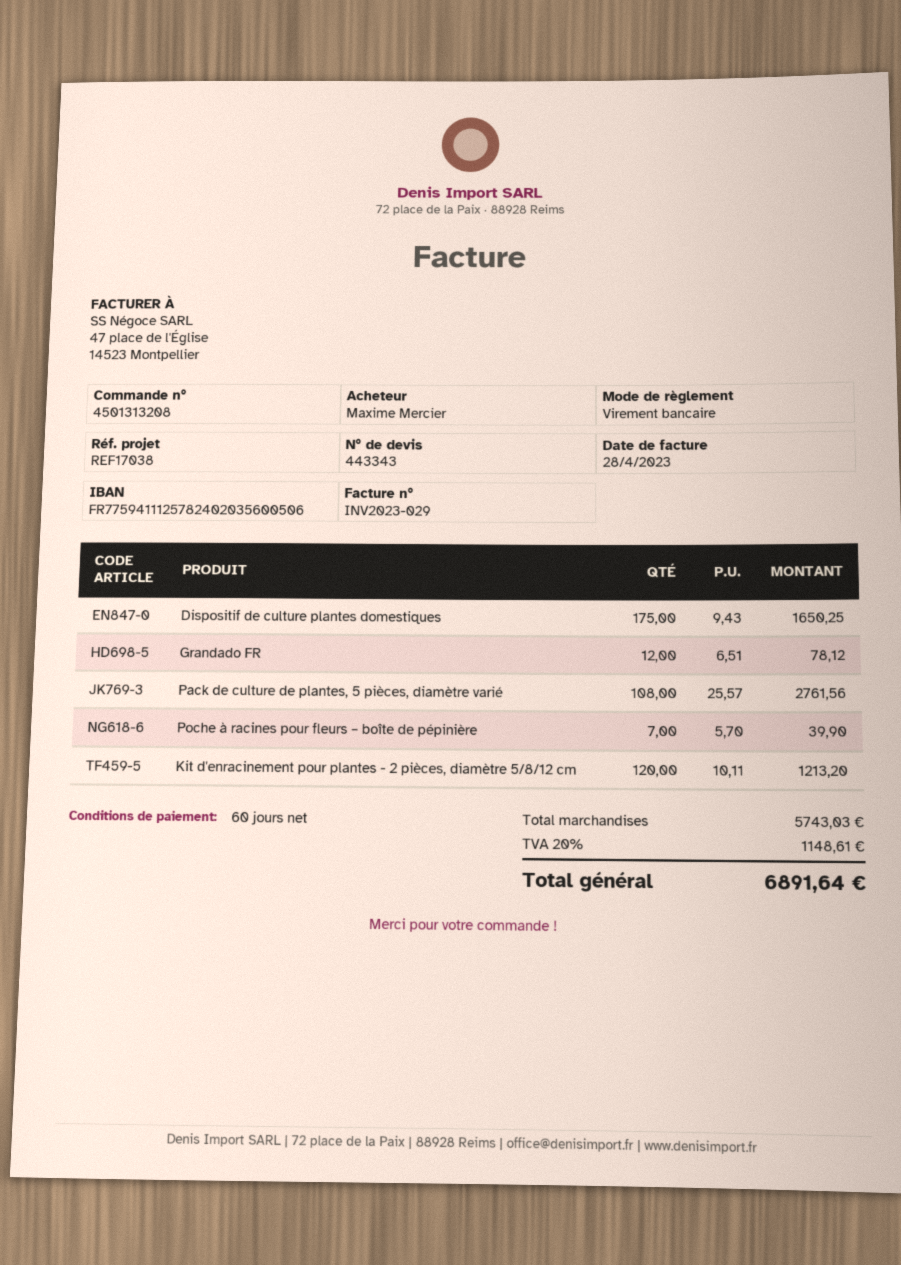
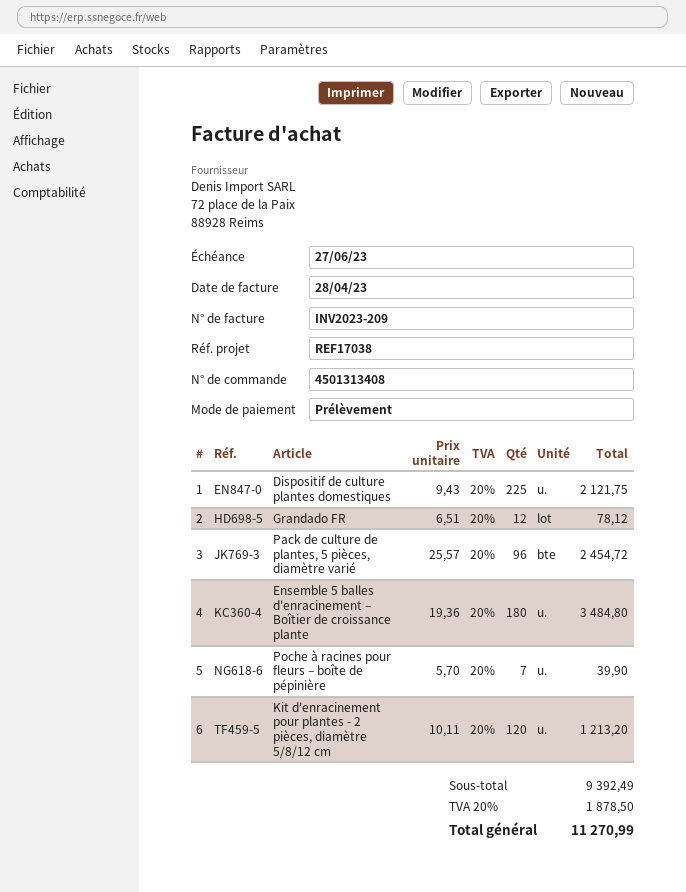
order number: 4501313208 -> 4501313408
invoice number: INV2023-029 -> INV2023-209
payment method: bank transfer -> direct debit
Dispositif de culture plantes domestiques: 175 x 9.43 = 1650.25 -> 225 x 9.43 = 2121.75
Pack de culture de plantes, 5 pièces, diamètre varié: 108 x 25.57 = 2761.56 -> 96 x 25.57 = 2454.72
Ensemble 5 balles d'enracinement – Boîtier de croissance plante: none -> 180 x 19.36 = 3484.80
subtotal: 5743.03 -> 9392.49
tax: 20% = 1148.61 -> 20% = 1878.50
total: 6891.64 -> 11270.99

